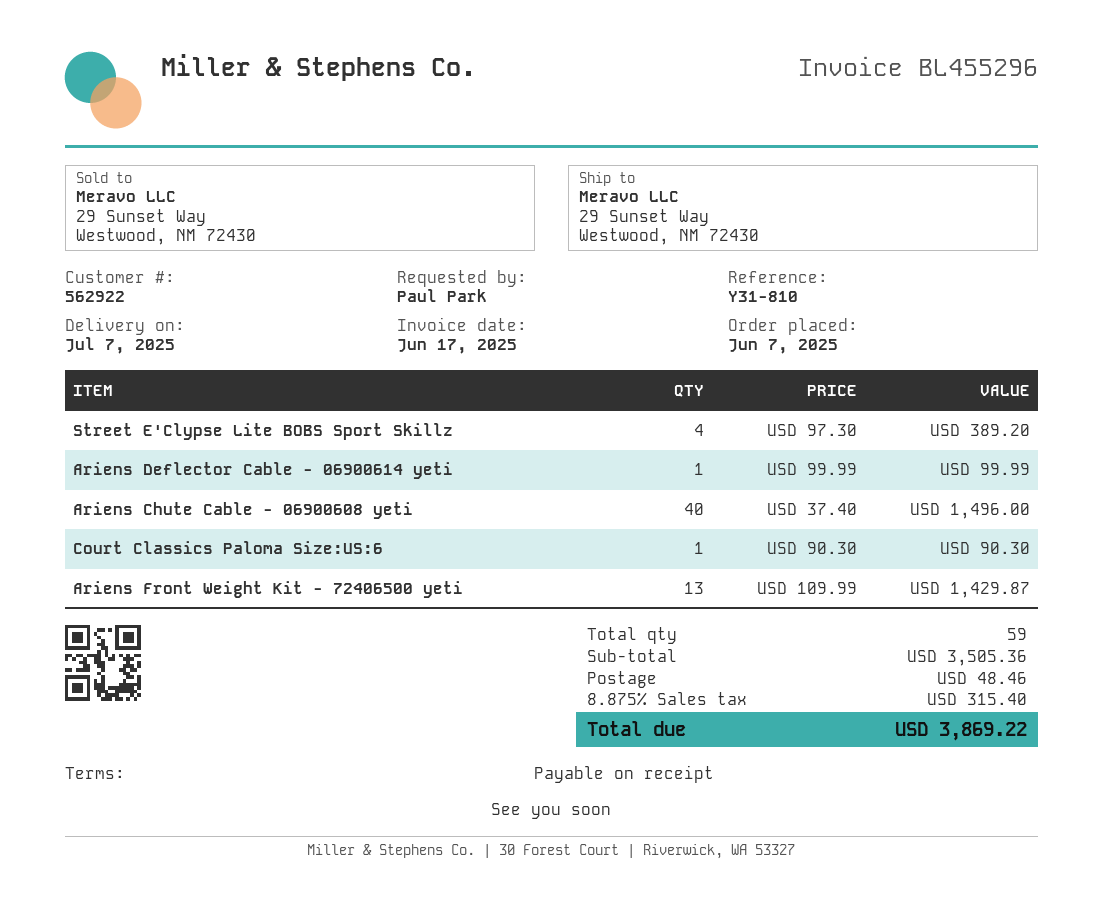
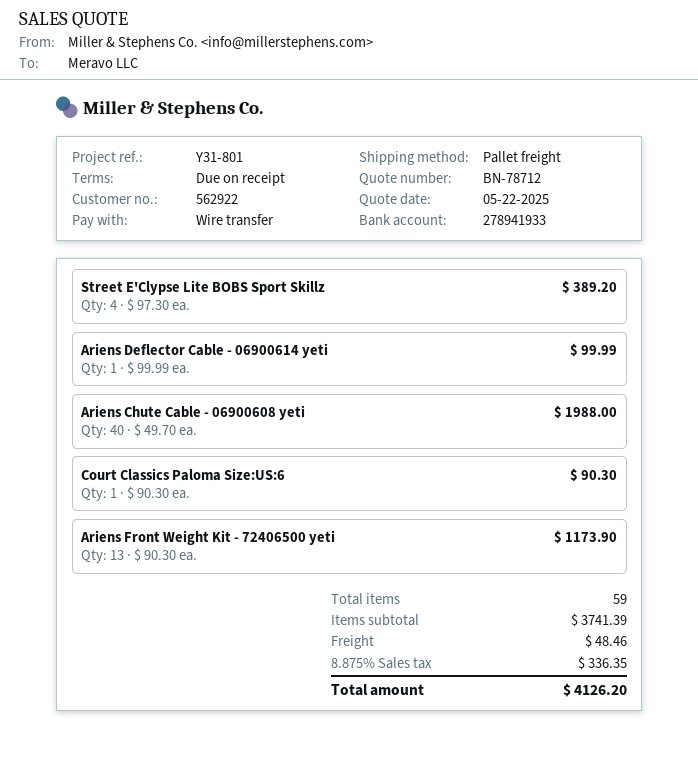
reference: Y31-810 -> Y31-801
Ariens Chute Cable - 06900608 yeti: 40 x 37.40 = 1496.00 -> 40 x 49.70 = 1988.00
Ariens Front Weight Kit - 72406500 yeti: 13 x 109.99 = 1429.87 -> 13 x 90.30 = 1173.90
subtotal: 3505.36 -> 3741.39
tax: 8.875% = 315.40 -> 8.875% = 336.35
total: 3869.22 -> 4126.20

